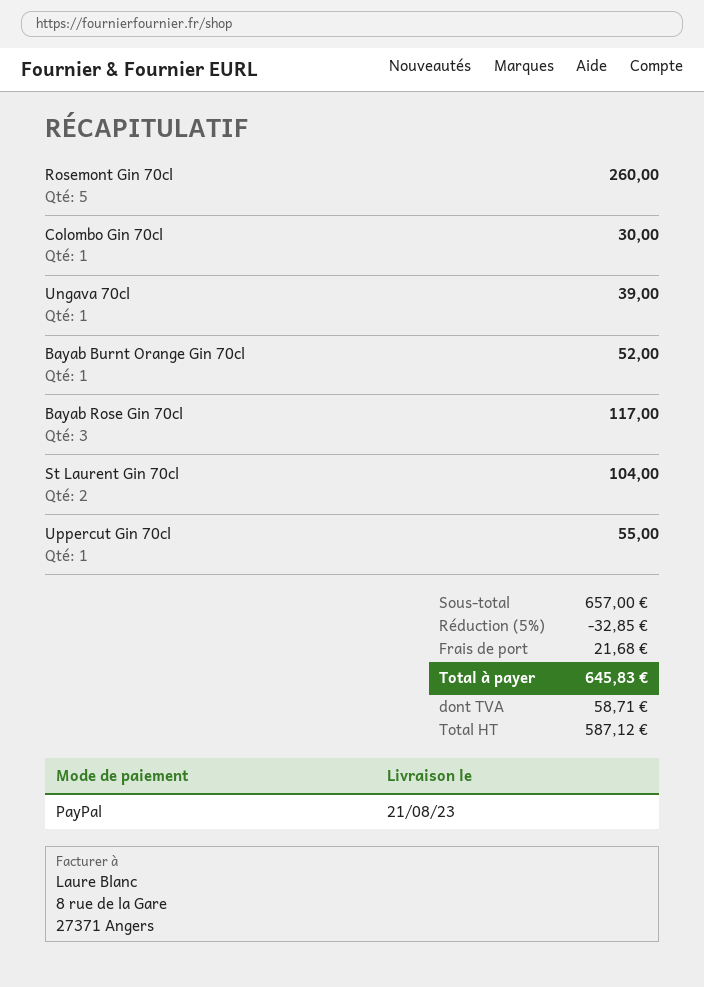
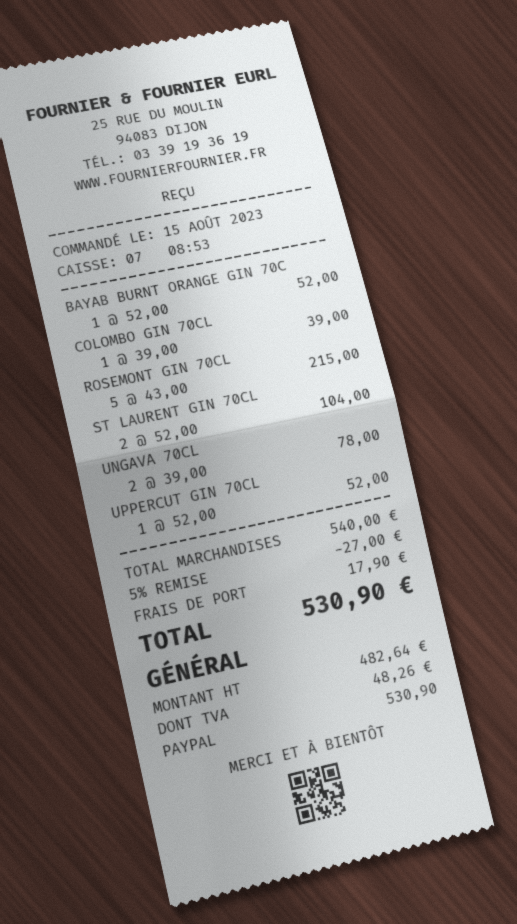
Rosemont Gin 70cl: 5 for 260.00 -> 5 for 215.00
Colombo Gin 70cl: 1 for 30.00 -> 1 for 39.00
Ungava 70cl: 1 for 39.00 -> 2 for 78.00
Bayab Rose Gin 70cl: 3 for 117.00 -> none
Uppercut Gin 70cl: 1 for 55.00 -> 1 for 52.00
subtotal: 657.00 -> 540.00
discount: 5% = 32.85 -> 5% = 27.00
shipping: 21.68 -> 17.90
net: 587.12 -> 482.64
tax: 58.71 -> 48.26
total: 645.83 -> 530.90

